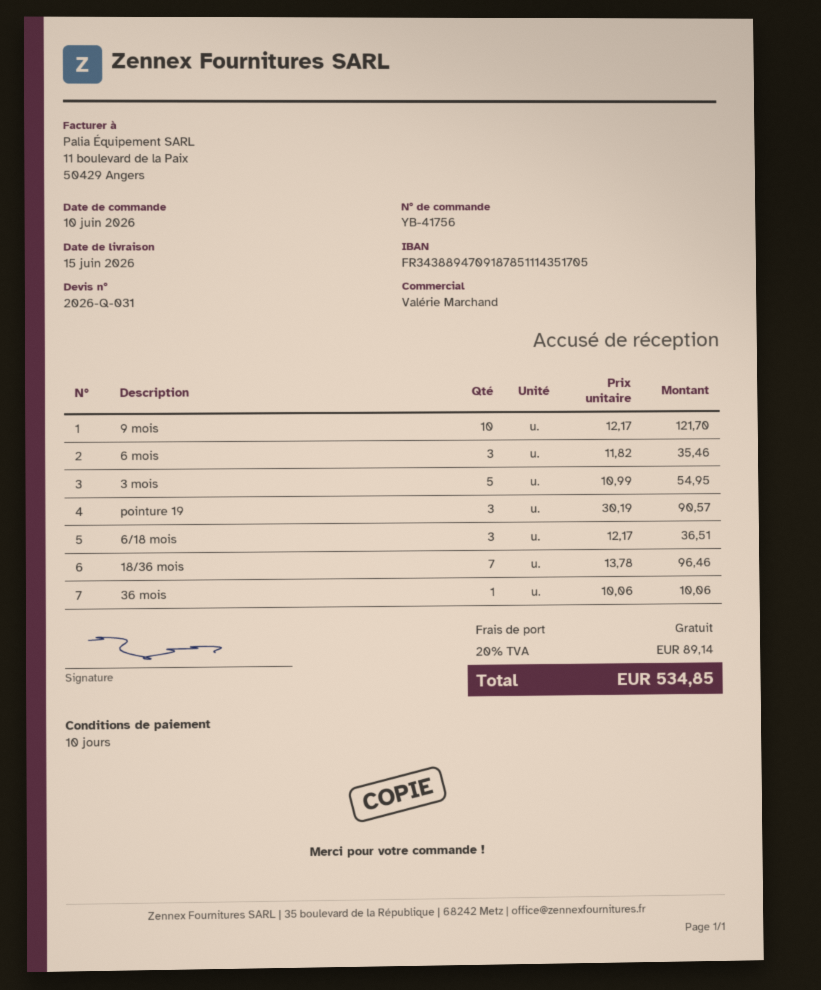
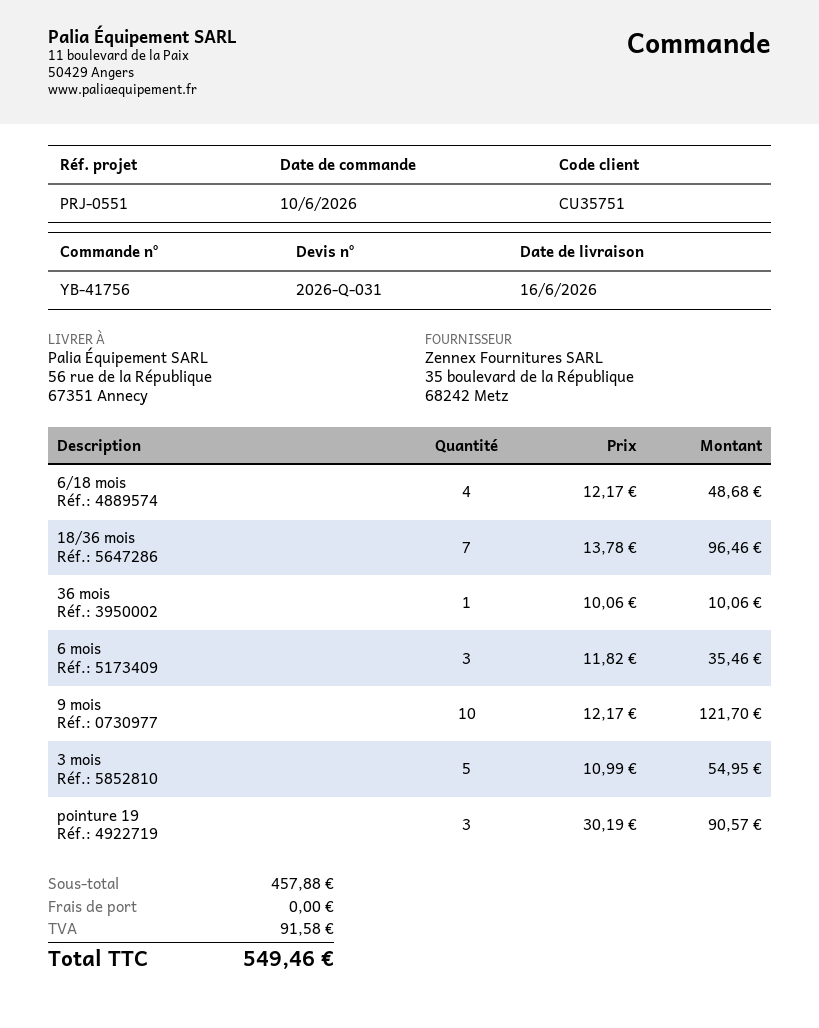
delivery date: 2026-06-15 -> 2026-06-16
6/18 mois: 3 x 12.17 = 36.51 -> 4 x 12.17 = 48.68
tax: 89.14 -> 91.58
total: 534.85 -> 549.46

